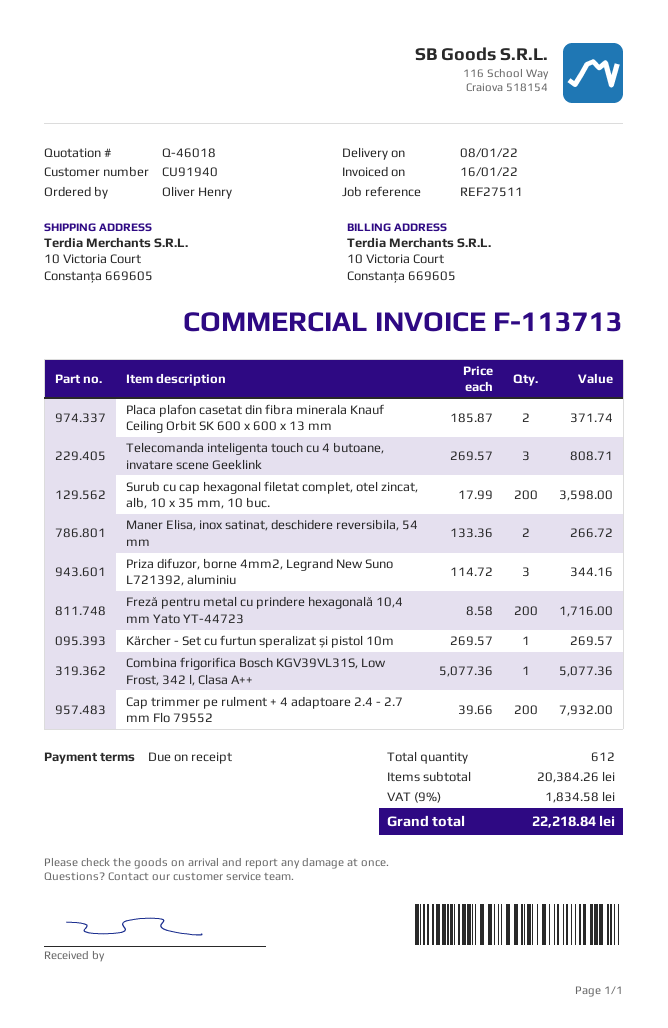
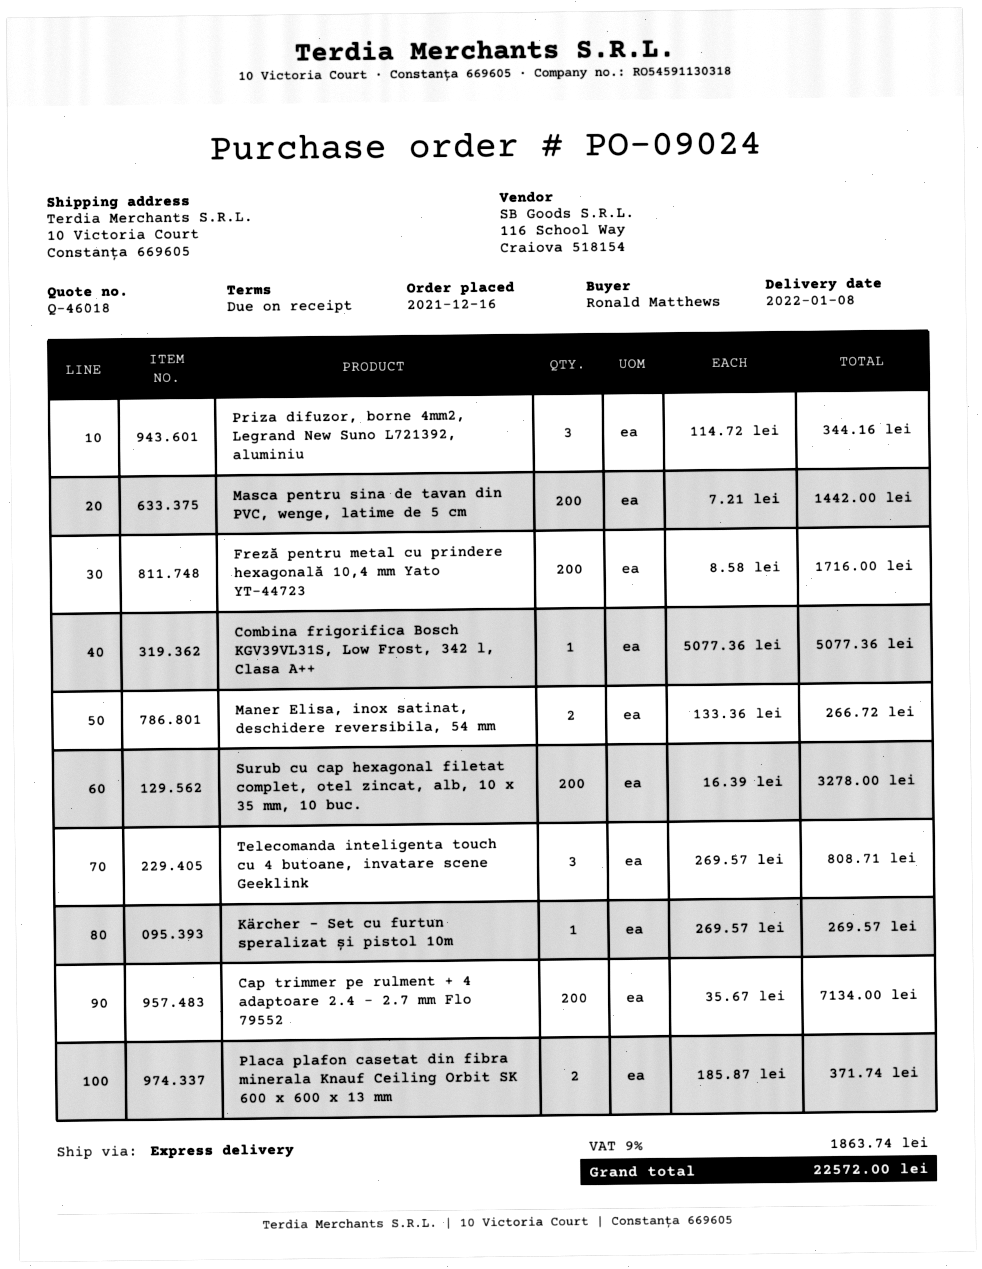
ordered by: Oliver Henry -> Ronald Matthews
Surub cu cap hexagonal filetat complet, otel zincat, alb, 10 x 35 mm, 10 buc.: 200 x 17.99 = 3598.00 -> 200 x 16.39 = 3278.00
Cap trimmer pe rulment + 4 adaptoare 2.4 - 2.7 mm Flo 79552: 200 x 39.66 = 7932.00 -> 200 x 35.67 = 7134.00
Masca pentru sina de tavan din PVC, wenge, latime de 5 cm: none -> 200 x 7.21 = 1442.00
tax: 9% = 1834.58 -> 9% = 1863.74
total: 22218.84 -> 22572.00

